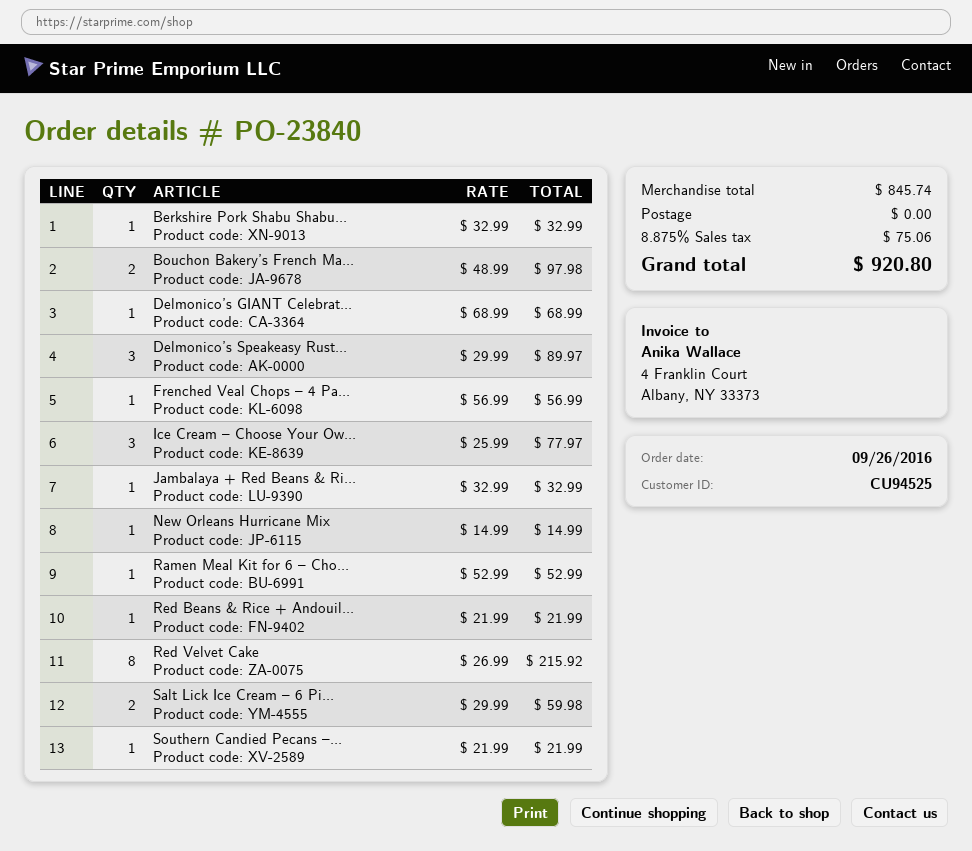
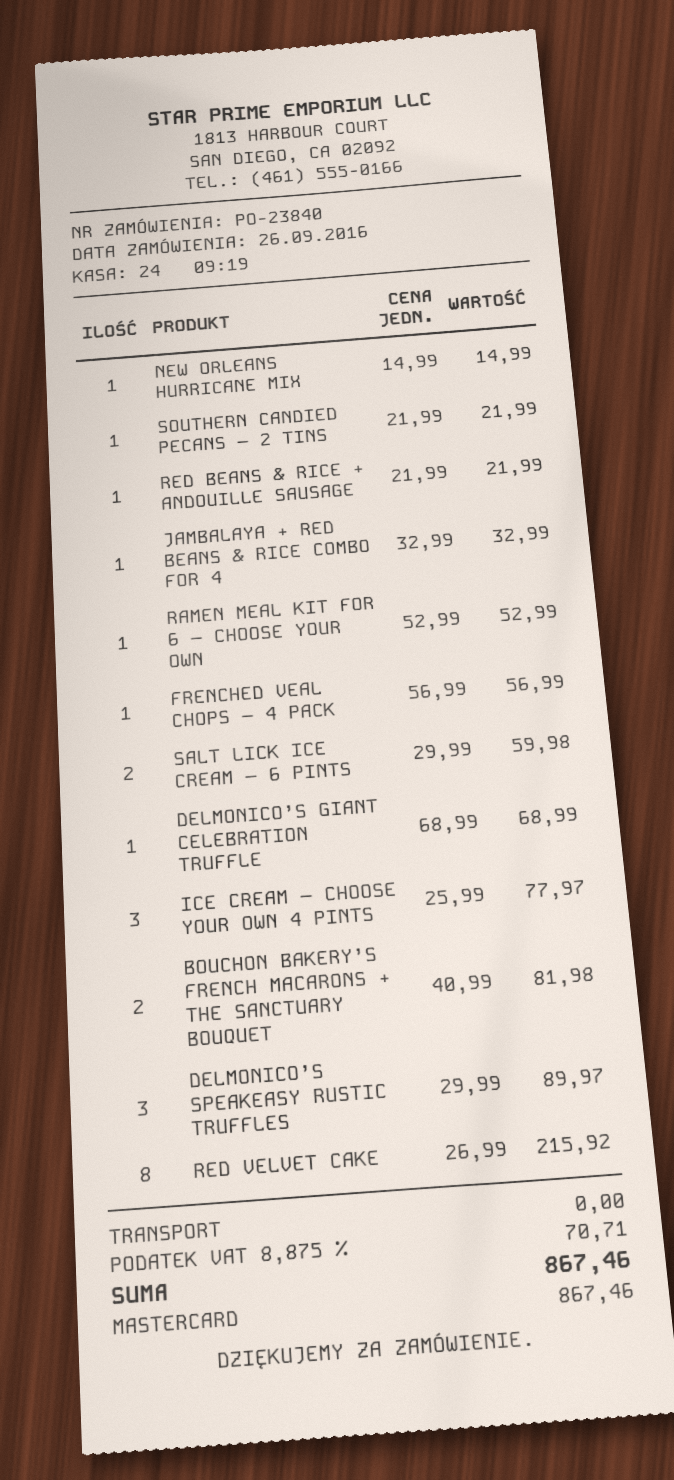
Berkshire Pork Shabu Shabu...: 1 x 32.99 = 32.99 -> none
Bouchon Bakery’s French Ma...: 2 x 48.99 = 97.98 -> 2 x 40.99 = 81.98
tax: 8.875% = 75.06 -> 8.875% = 70.71
total: 920.80 -> 867.46

